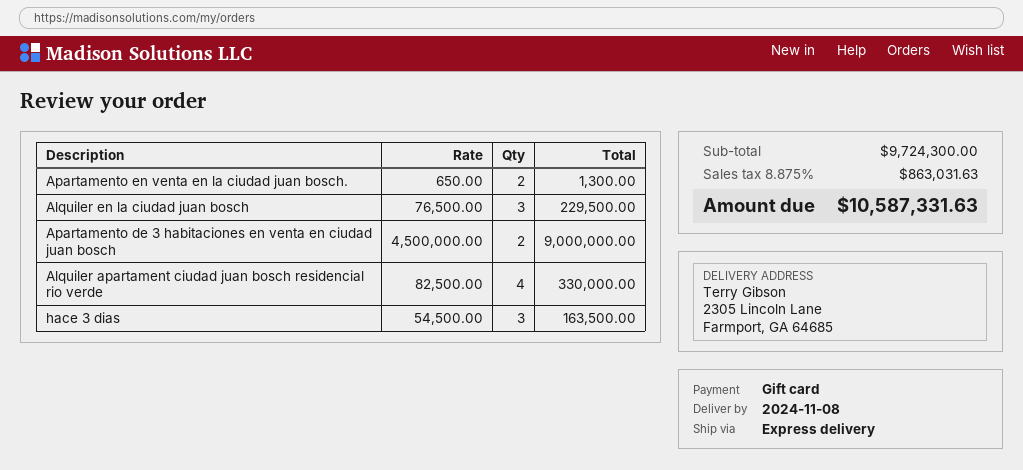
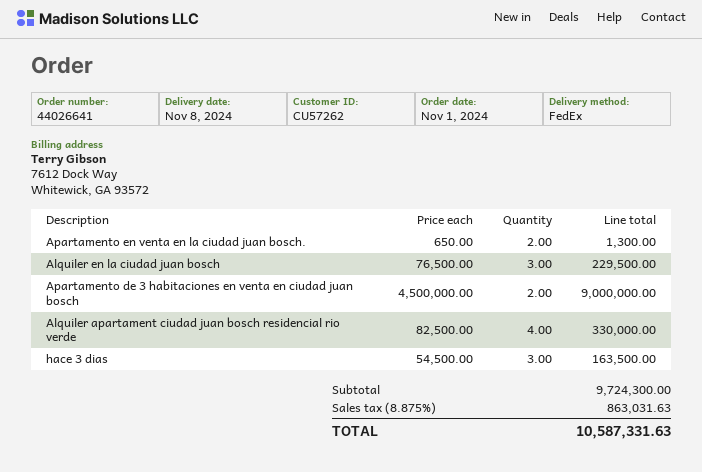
shipping method: express -> FedEx

